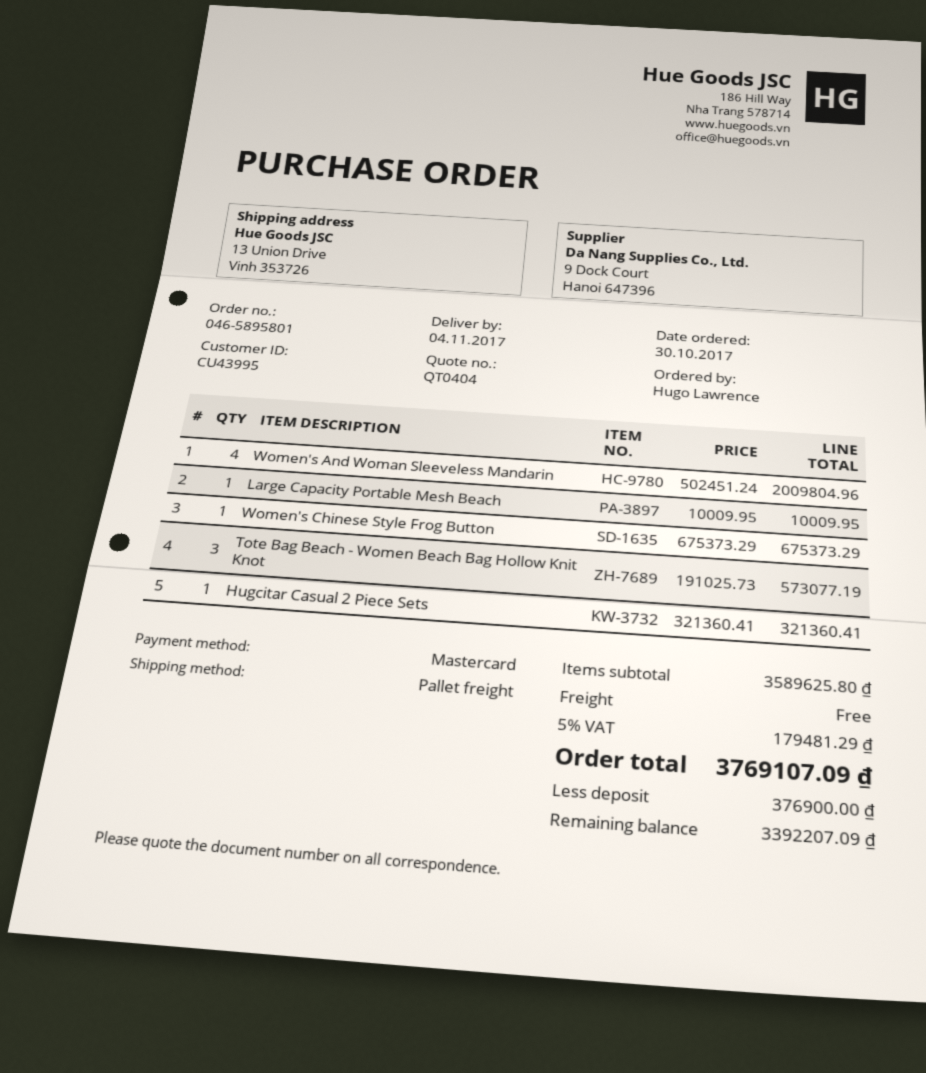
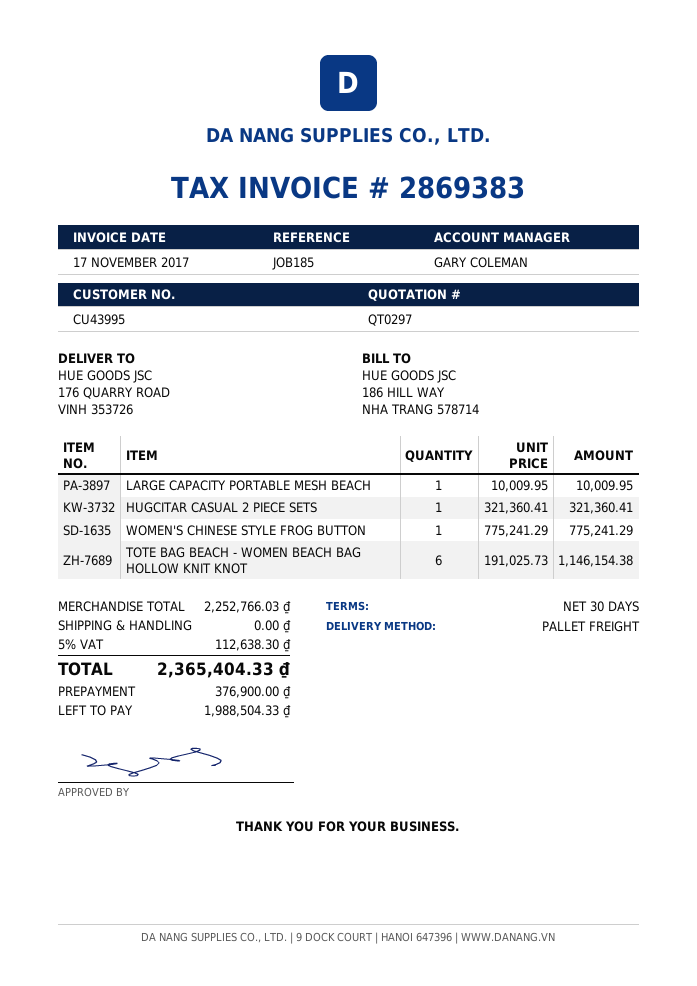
quote number: QT0404 -> QT0297
ship to: 13 Union Drive, Vinh 353726 -> 176 QUARRY ROAD, VINH 353726
Women's And Woman Sleeveless Mandarin: 4 x 502451.24 = 2009804.96 -> none
Women's Chinese Style Frog Button: 1 x 675373.29 = 675373.29 -> 1 x 775241.29 = 775241.29
Tote Bag Beach - Women Beach Bag Hollow Knit Knot: 3 x 191025.73 = 573077.19 -> 6 x 191025.73 = 1146154.38
subtotal: 3589625.80 -> 2252766.03
tax: 5% = 179481.29 -> 5% = 112638.30
total: 3769107.09 -> 2365404.33
balance: 3392207.09 -> 1988504.33

